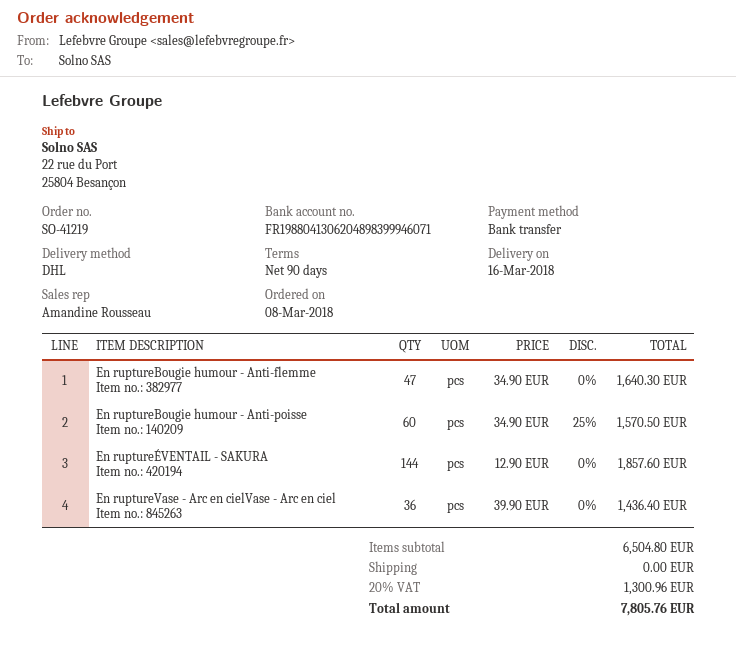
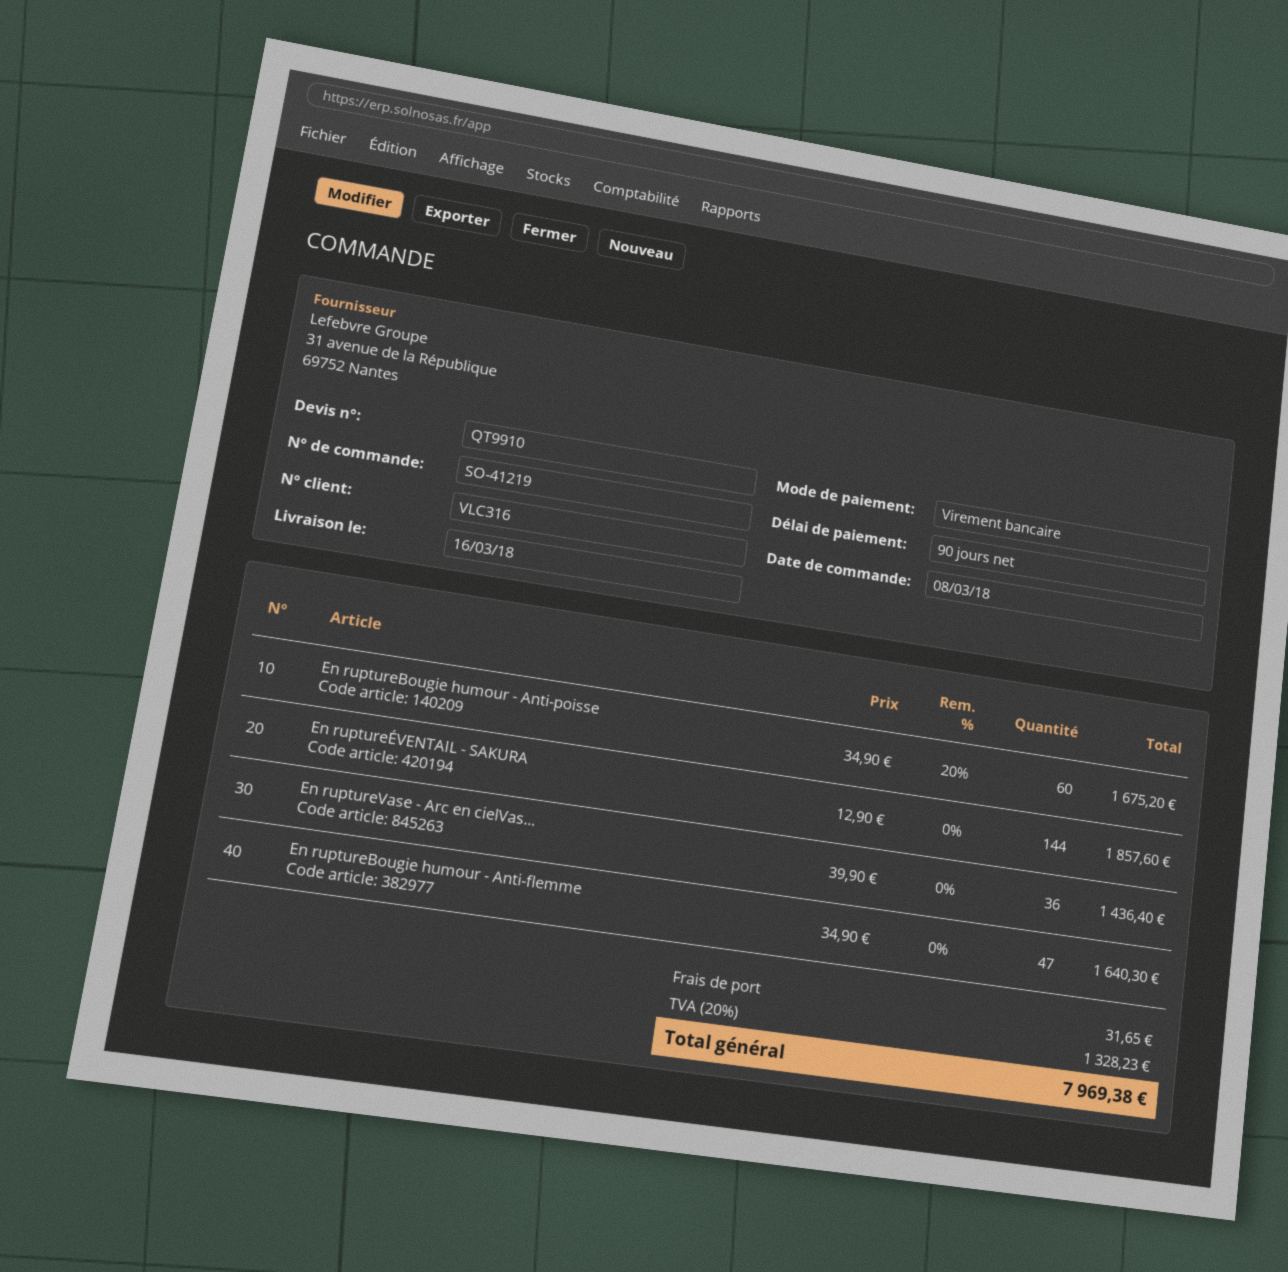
En ruptureBougie humour - Anti-poisse: 60 x 34.90 - 25% = 1570.50 -> 60 x 34.90 - 20% = 1675.20
shipping: 0.00 -> 31.65
tax: 20% = 1300.96 -> 20% = 1328.23
total: 7805.76 -> 7969.38

